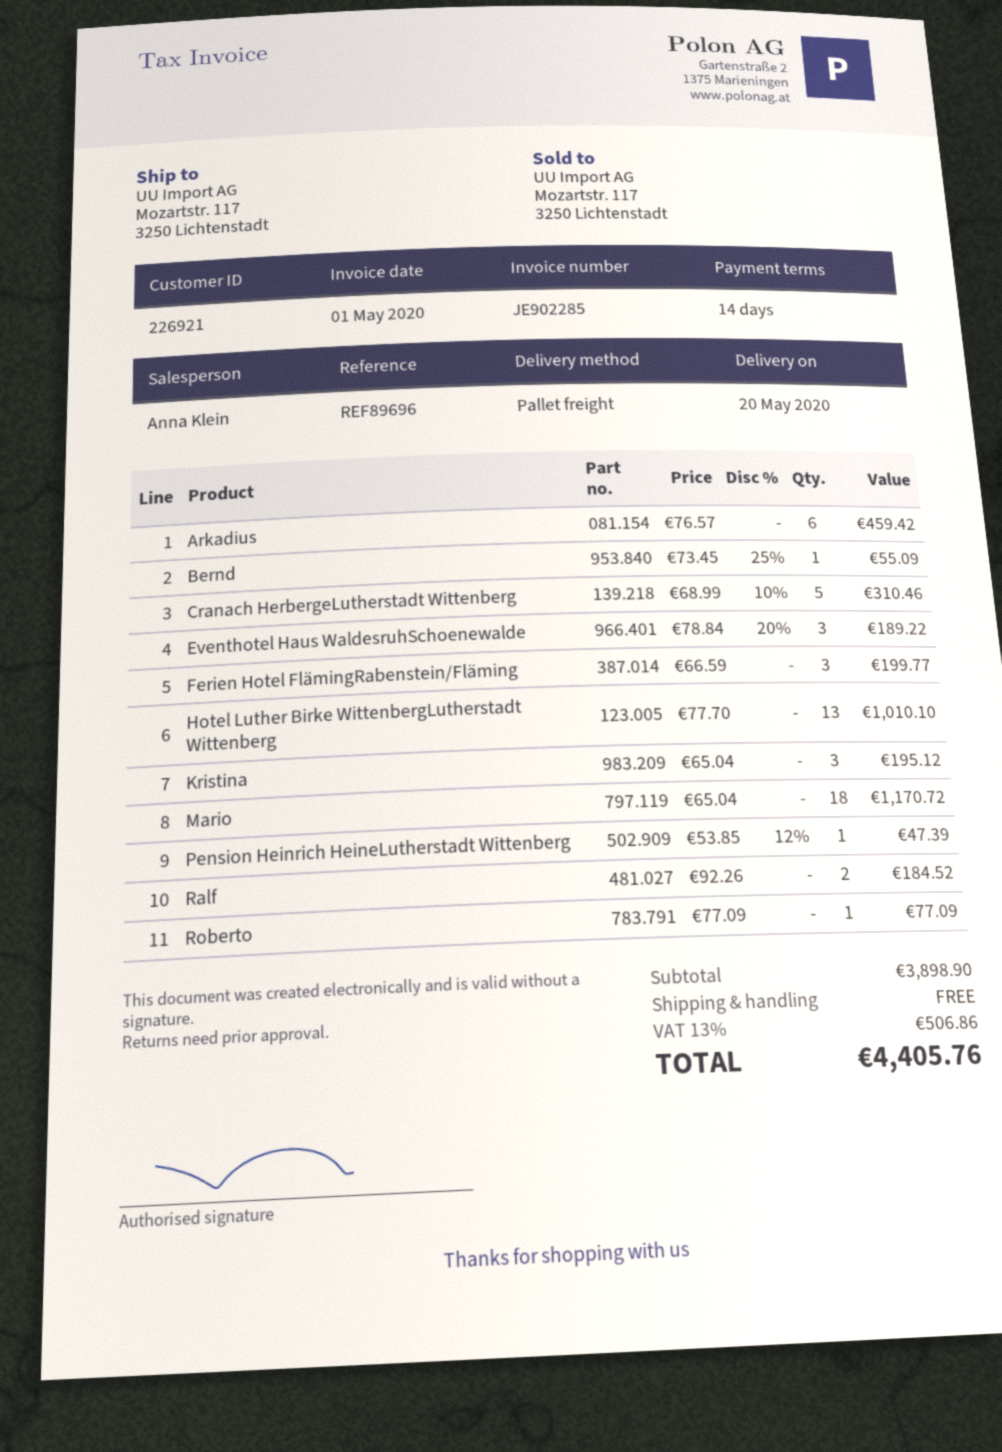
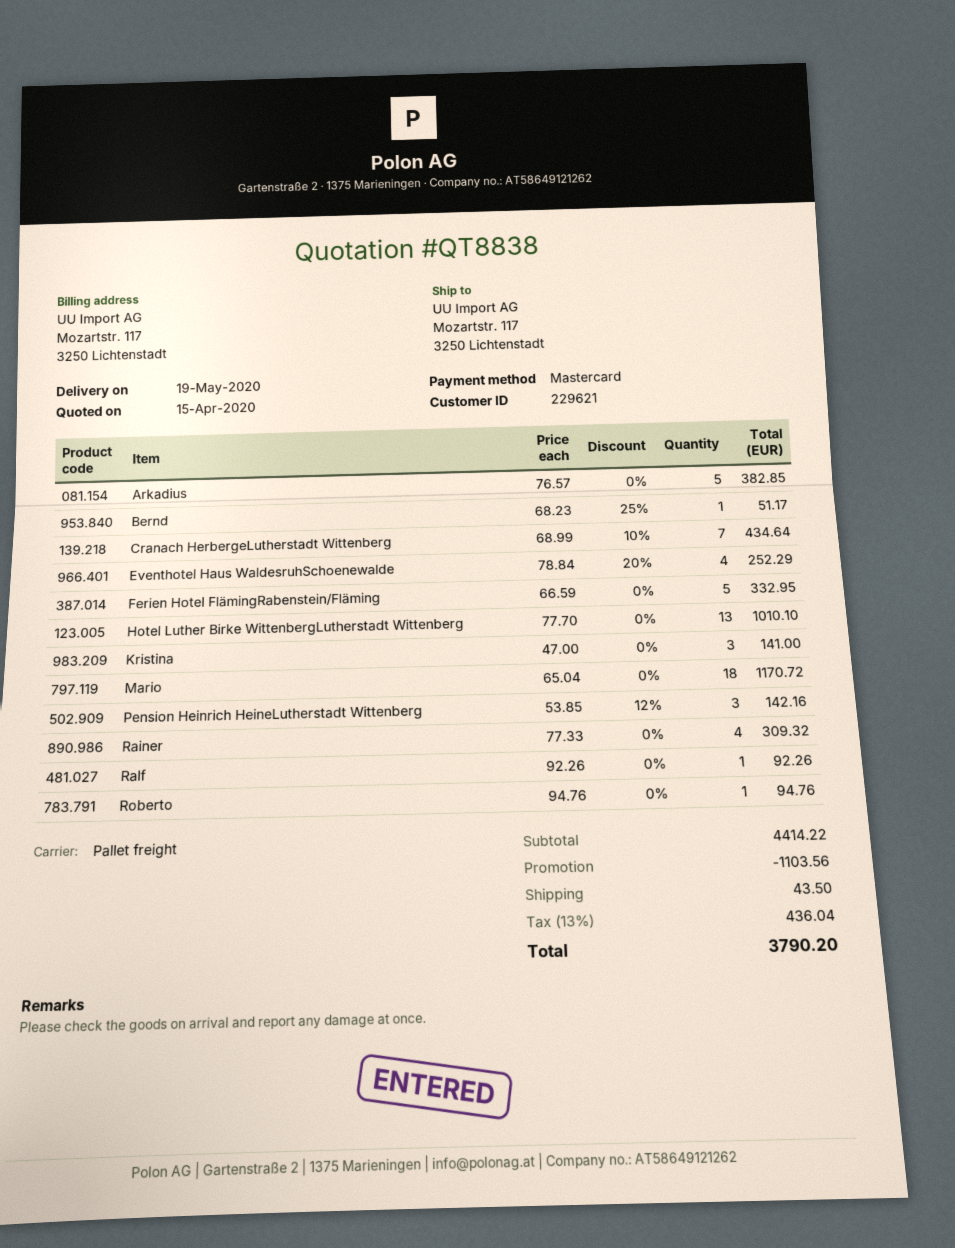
delivery date: 2020-05-20 -> 2020-05-19
customer number: 226921 -> 229621
Arkadius: 6 x 76.57 = 459.42 -> 5 x 76.57 = 382.85
Bernd: 1 x 73.45 - 25% = 55.09 -> 1 x 68.23 - 25% = 51.17
Cranach HerbergeLutherstadt Wittenberg: 5 x 68.99 - 10% = 310.46 -> 7 x 68.99 - 10% = 434.64
Eventhotel Haus WaldesruhSchoenewalde: 3 x 78.84 - 20% = 189.22 -> 4 x 78.84 - 20% = 252.29
Ferien Hotel FlämingRabenstein/Fläming: 3 x 66.59 = 199.77 -> 5 x 66.59 = 332.95
Kristina: 3 x 65.04 = 195.12 -> 3 x 47.00 = 141.00
Pension Heinrich HeineLutherstadt Wittenberg: 1 x 53.85 - 12% = 47.39 -> 3 x 53.85 - 12% = 142.16
Ralf: 2 x 92.26 = 184.52 -> 1 x 92.26 = 92.26
Roberto: 1 x 77.09 = 77.09 -> 1 x 94.76 = 94.76
Rainer: none -> 4 x 77.33 = 309.32
subtotal: 3898.90 -> 4414.22
discount: none -> 1103.56
shipping: 0.00 -> 43.50
tax: 13% = 506.86 -> 13% = 436.04
total: 4405.76 -> 3790.20

